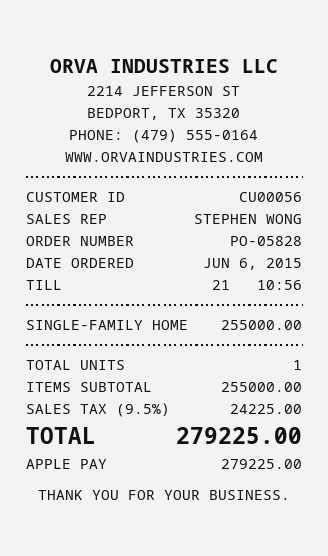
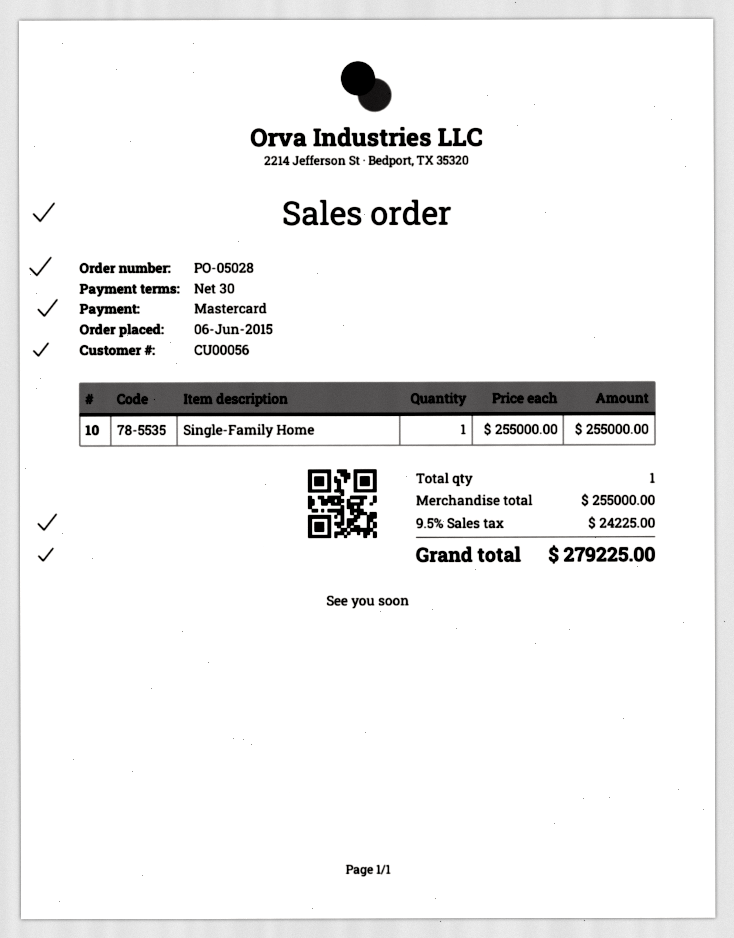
order number: PO-05828 -> PO-05028
payment method: Apple Pay -> Mastercard

